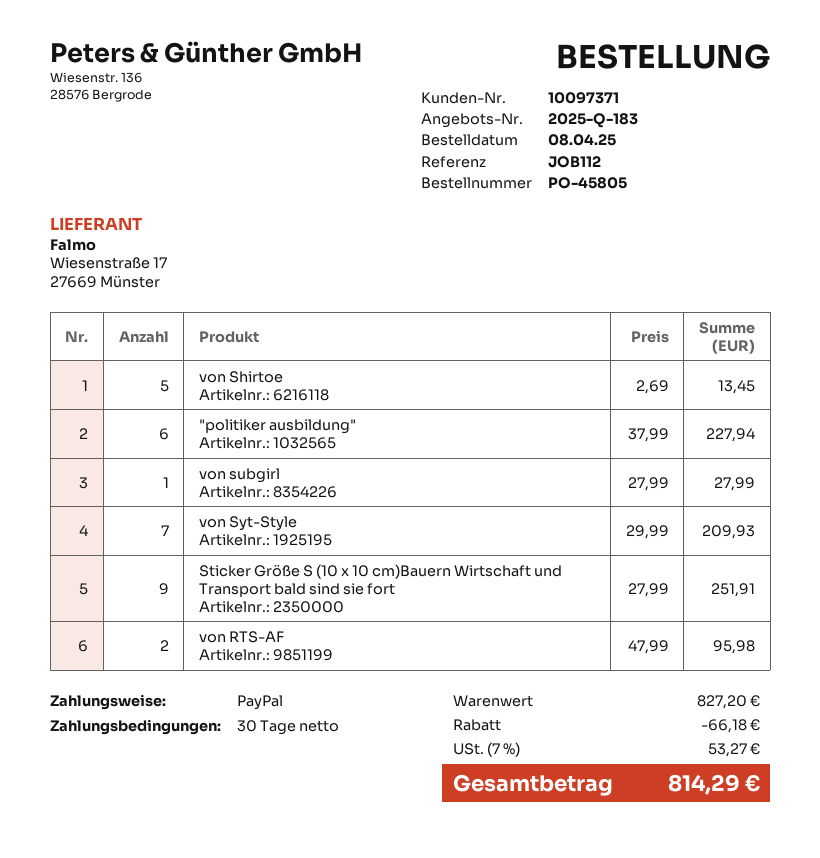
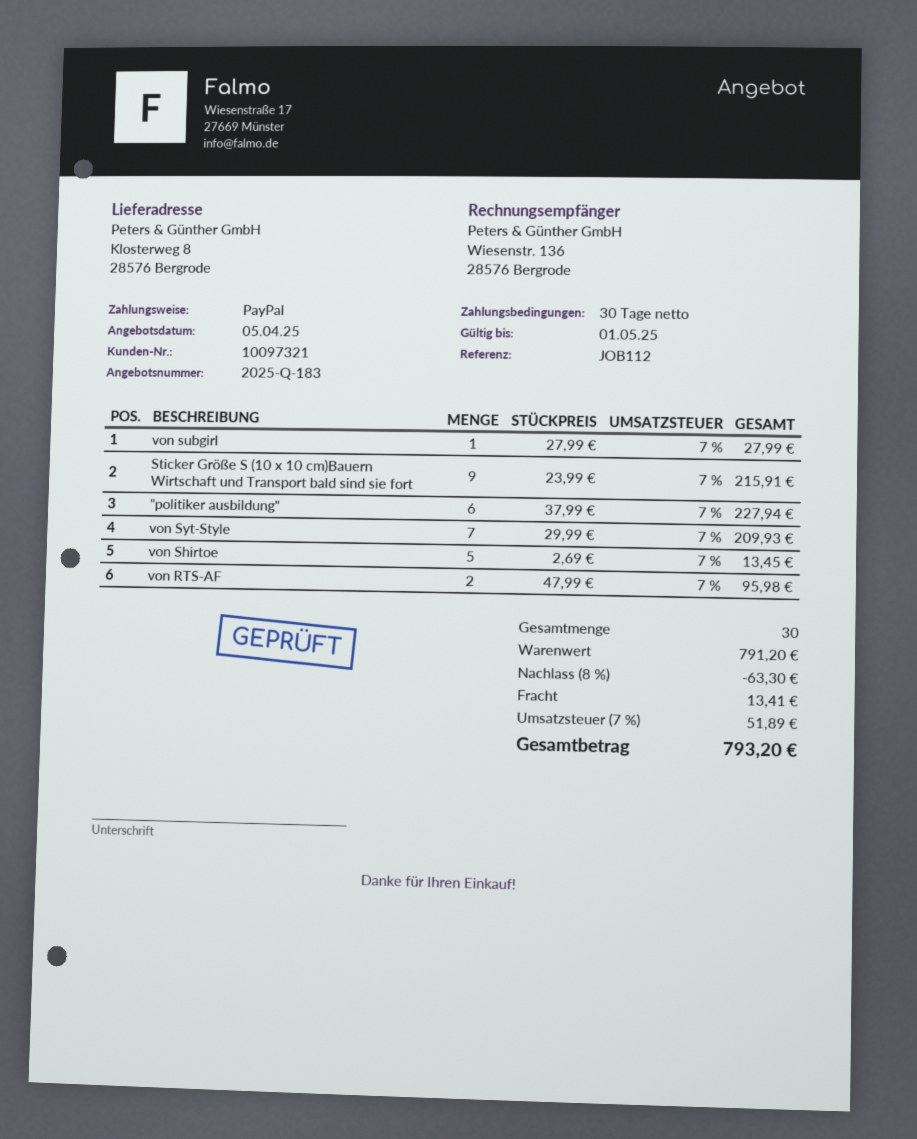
customer number: 10097371 -> 10097321
Sticker Größe S (10 x 10 cm)Bauern Wirtschaft und Transport bald sind sie fort: 9 x 27.99 = 251.91 -> 9 x 23.99 = 215.91
subtotal: 827.20 -> 791.20
discount: 66.18 -> 63.30
shipping: none -> 13.41
tax: 7% = 53.27 -> 7% = 51.89
total: 814.29 -> 793.20

